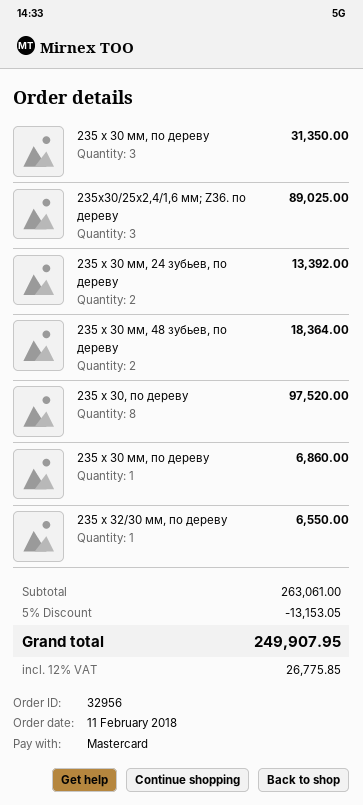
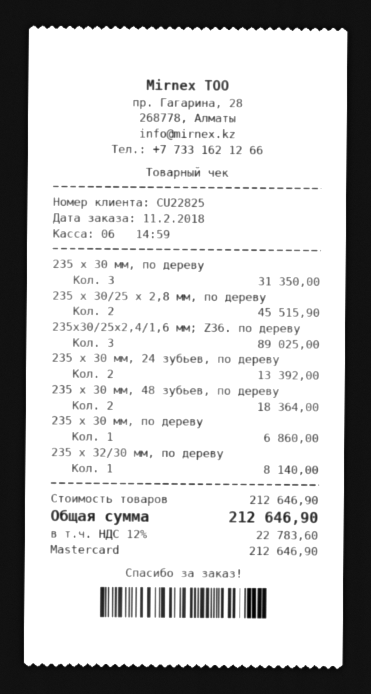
235 x 30, по дереву: 8 for 97520.00 -> none
235 x 32/30 мм, по дереву: 1 for 6550.00 -> 1 for 8140.00
235 x 30/25 x 2,8 мм, по дереву: none -> 2 for 45515.90
subtotal: 263061.00 -> 212646.90
discount: 5% = 13153.05 -> none
tax: 12% = 26775.85 -> 12% = 22783.60
total: 249907.95 -> 212646.90

